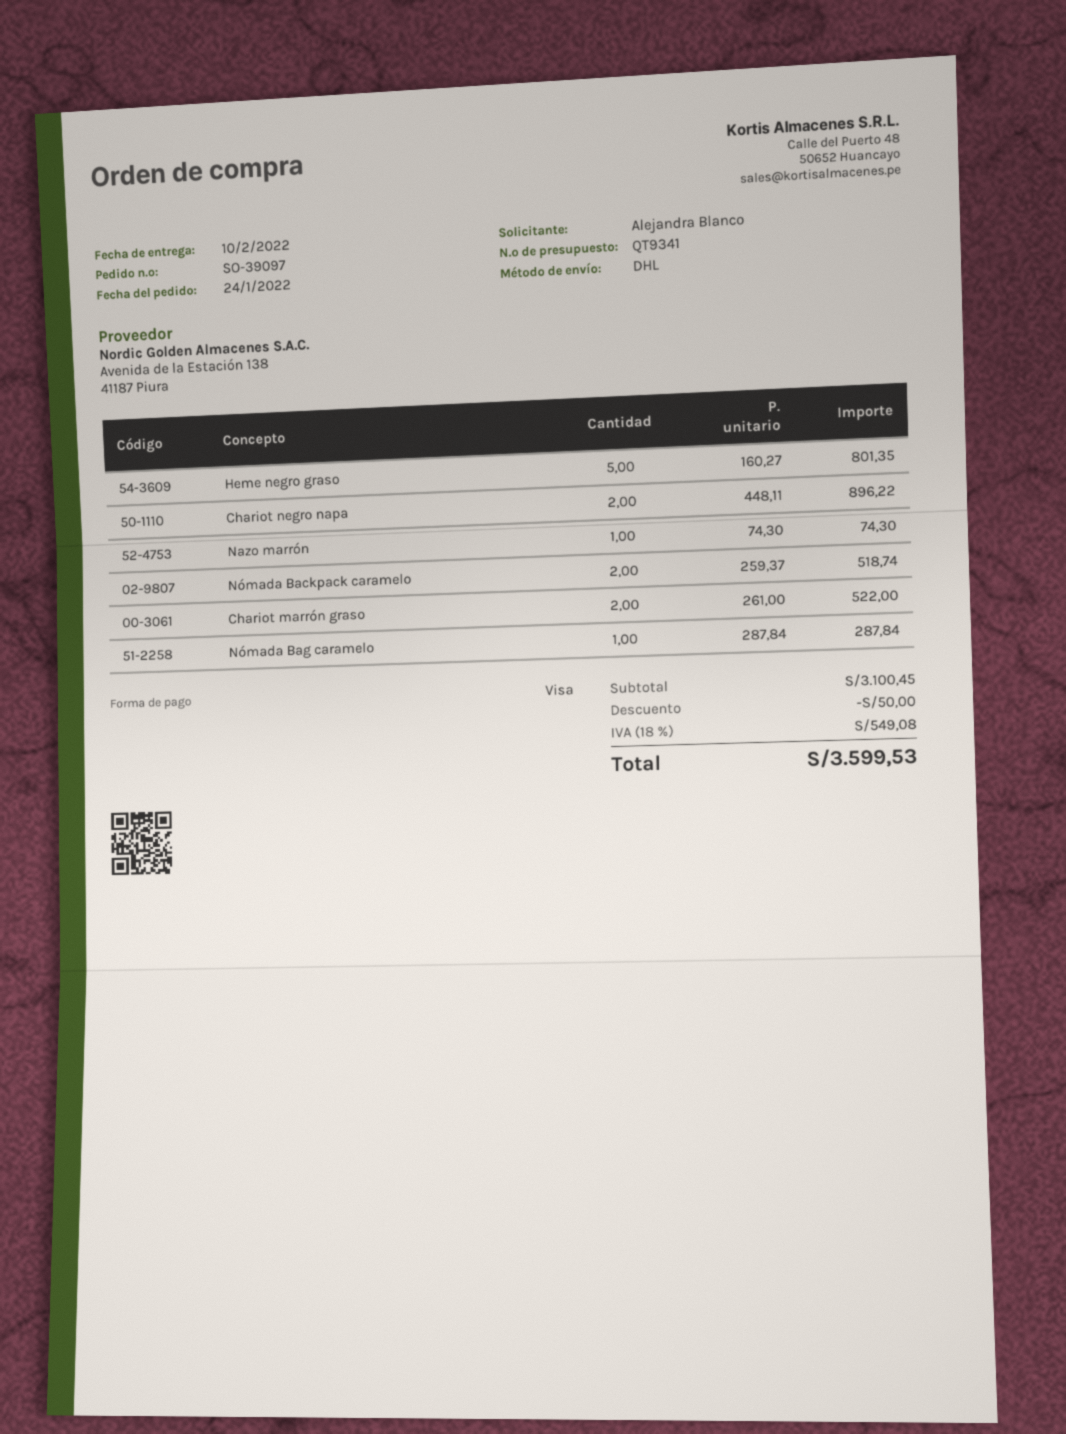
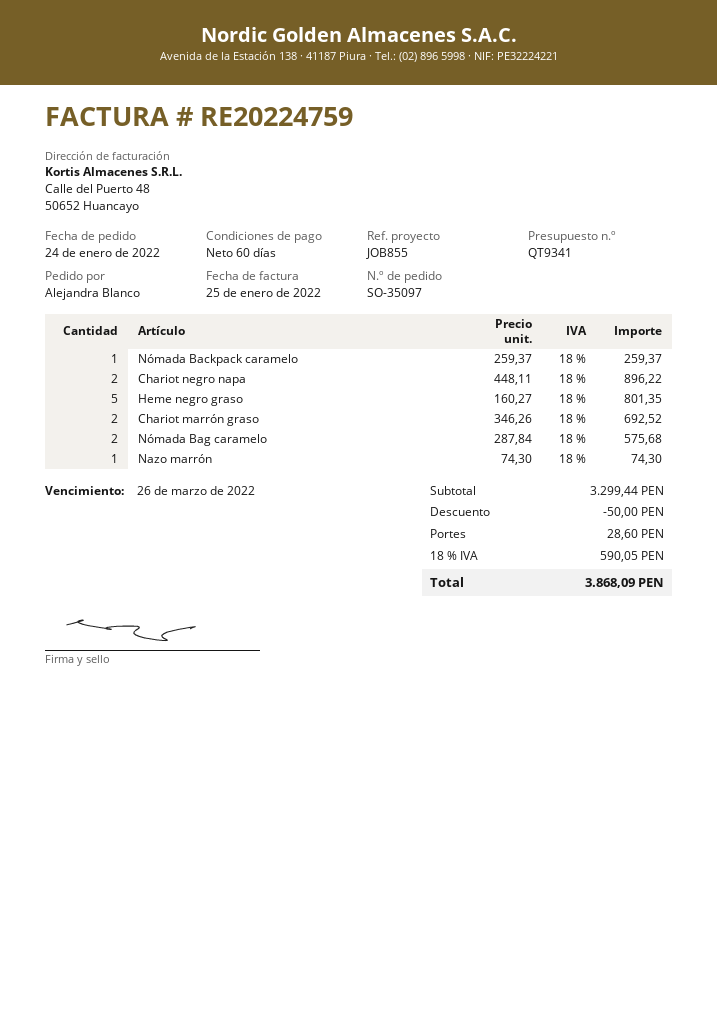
order number: SO-39097 -> SO-35097
Nómada Backpack caramelo: 2 x 259.37 = 518.74 -> 1 x 259.37 = 259.37
Chariot marrón graso: 2 x 261.00 = 522.00 -> 2 x 346.26 = 692.52
Nómada Bag caramelo: 1 x 287.84 = 287.84 -> 2 x 287.84 = 575.68
subtotal: 3100.45 -> 3299.44
shipping: none -> 28.60
tax: 18% = 549.08 -> 18% = 590.05
total: 3599.53 -> 3868.09

